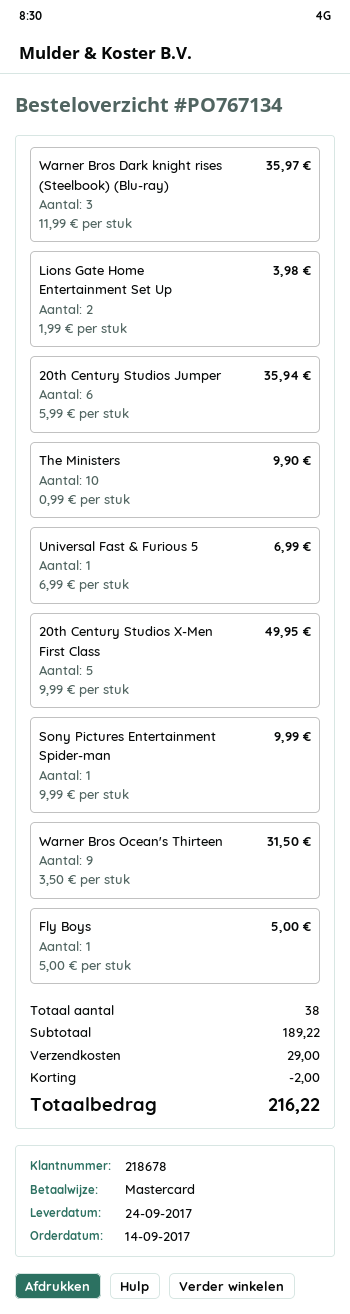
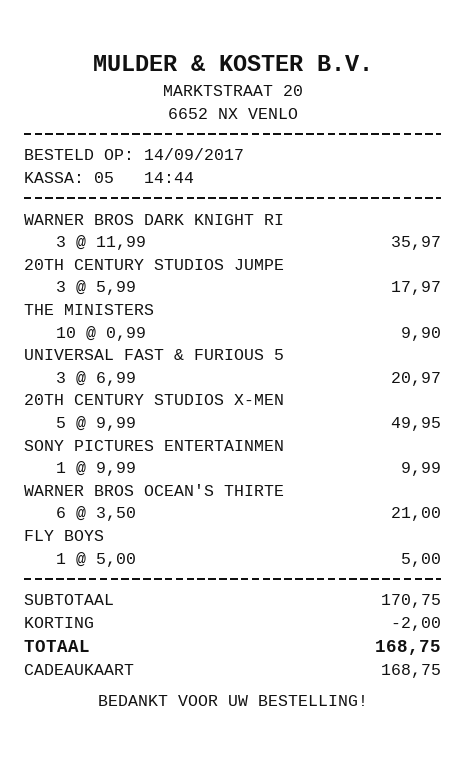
payment method: Mastercard -> gift card
Lions Gate Home Entertainment Set Up: 2 x 1.99 = 3.98 -> none
20th Century Studios Jumper: 6 x 5.99 = 35.94 -> 3 x 5.99 = 17.97
Universal Fast & Furious 5: 1 x 6.99 = 6.99 -> 3 x 6.99 = 20.97
Warner Bros Ocean's Thirteen: 9 x 3.50 = 31.50 -> 6 x 3.50 = 21.00
subtotal: 189.22 -> 170.75
shipping: 29.00 -> none
total: 216.22 -> 168.75

